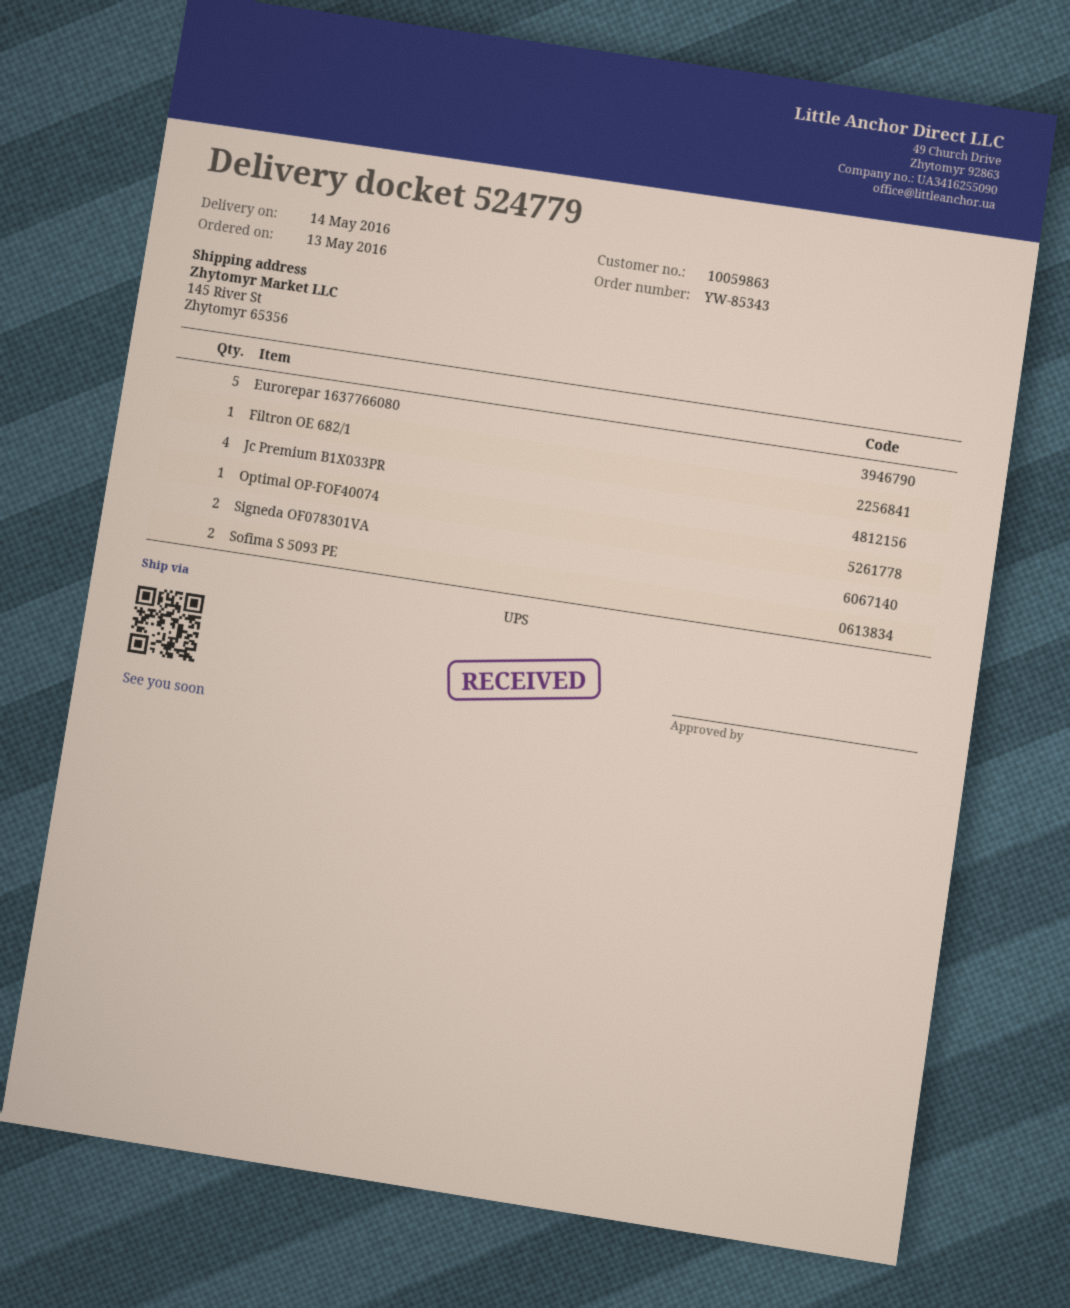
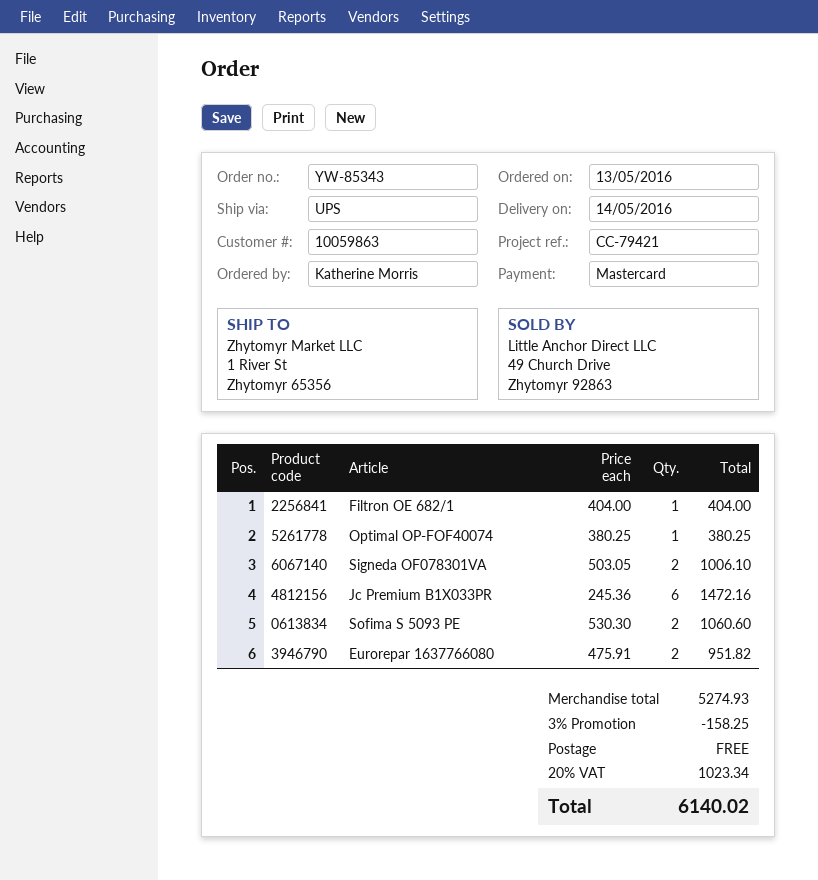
ship to: 145 River St, Zhytomyr 65356 -> 1 River St, Zhytomyr 65356
Eurorepar 1637766080: 5 -> 2
Jc Premium B1X033PR: 4 -> 6

